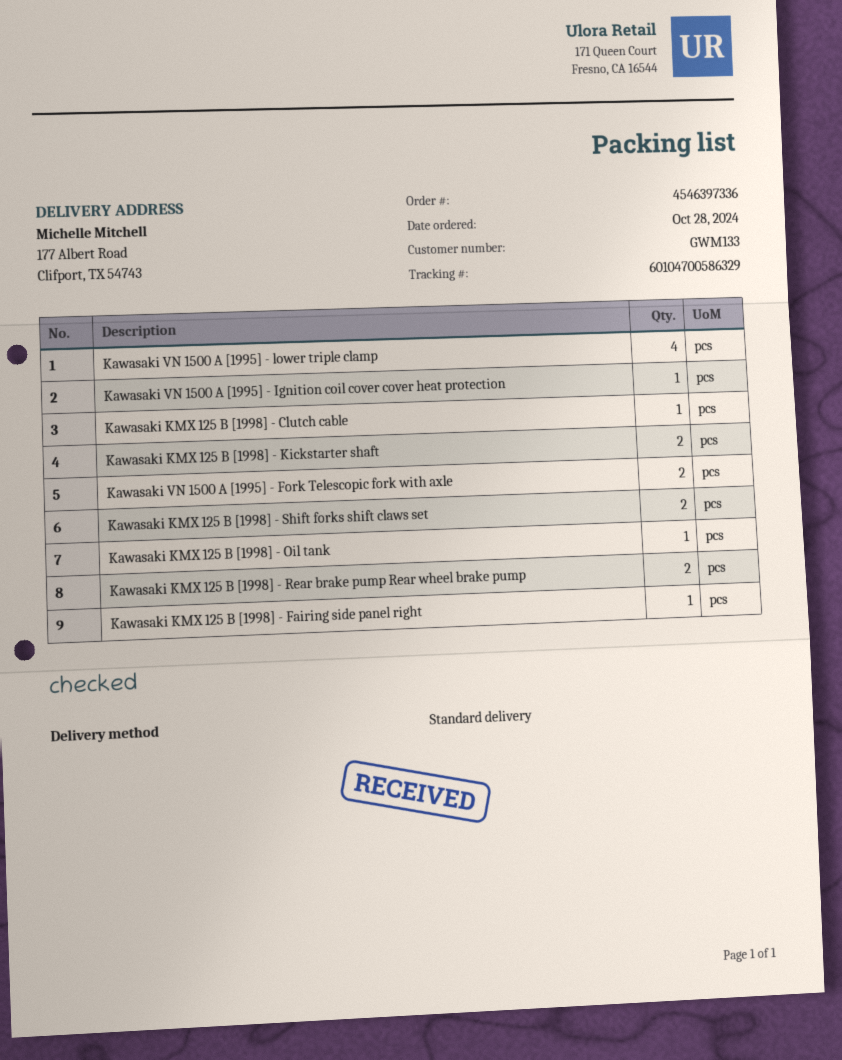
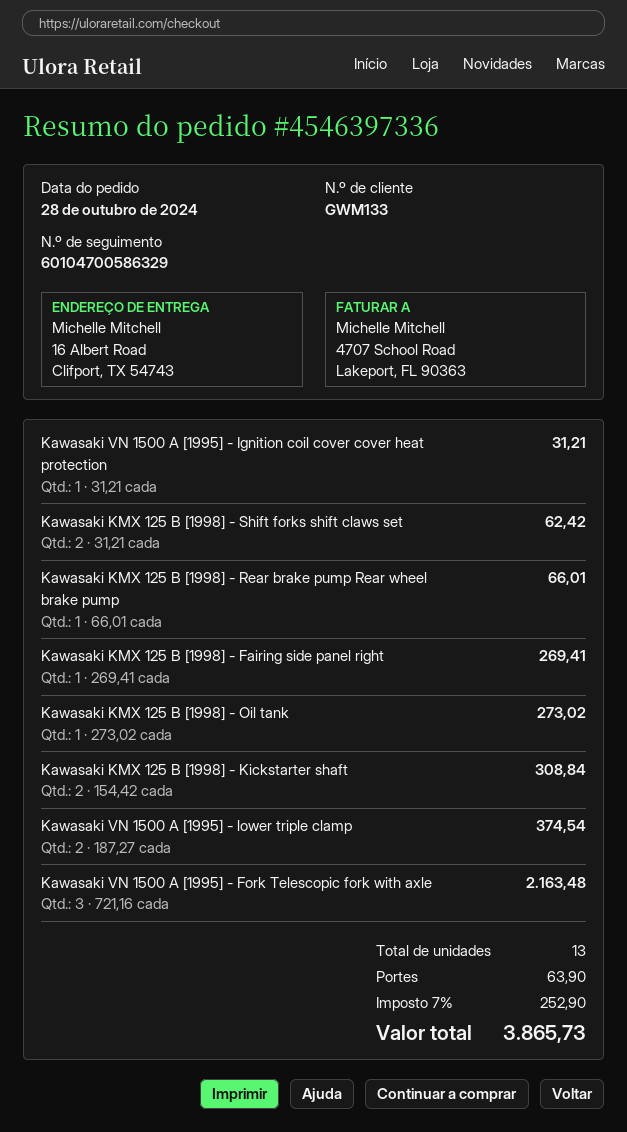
ship to: 177 Albert Road, Clifport, TX 54743 -> 16 Albert Road, Clifport, TX 54743
Kawasaki VN 1500 A [1995] - lower triple clamp: 4 -> 2
Kawasaki KMX 125 B [1998] - Clutch cable: 1 -> none
Kawasaki VN 1500 A [1995] - Fork Telescopic fork with axle: 2 -> 3
Kawasaki KMX 125 B [1998] - Rear brake pump Rear wheel brake pump: 2 -> 1

